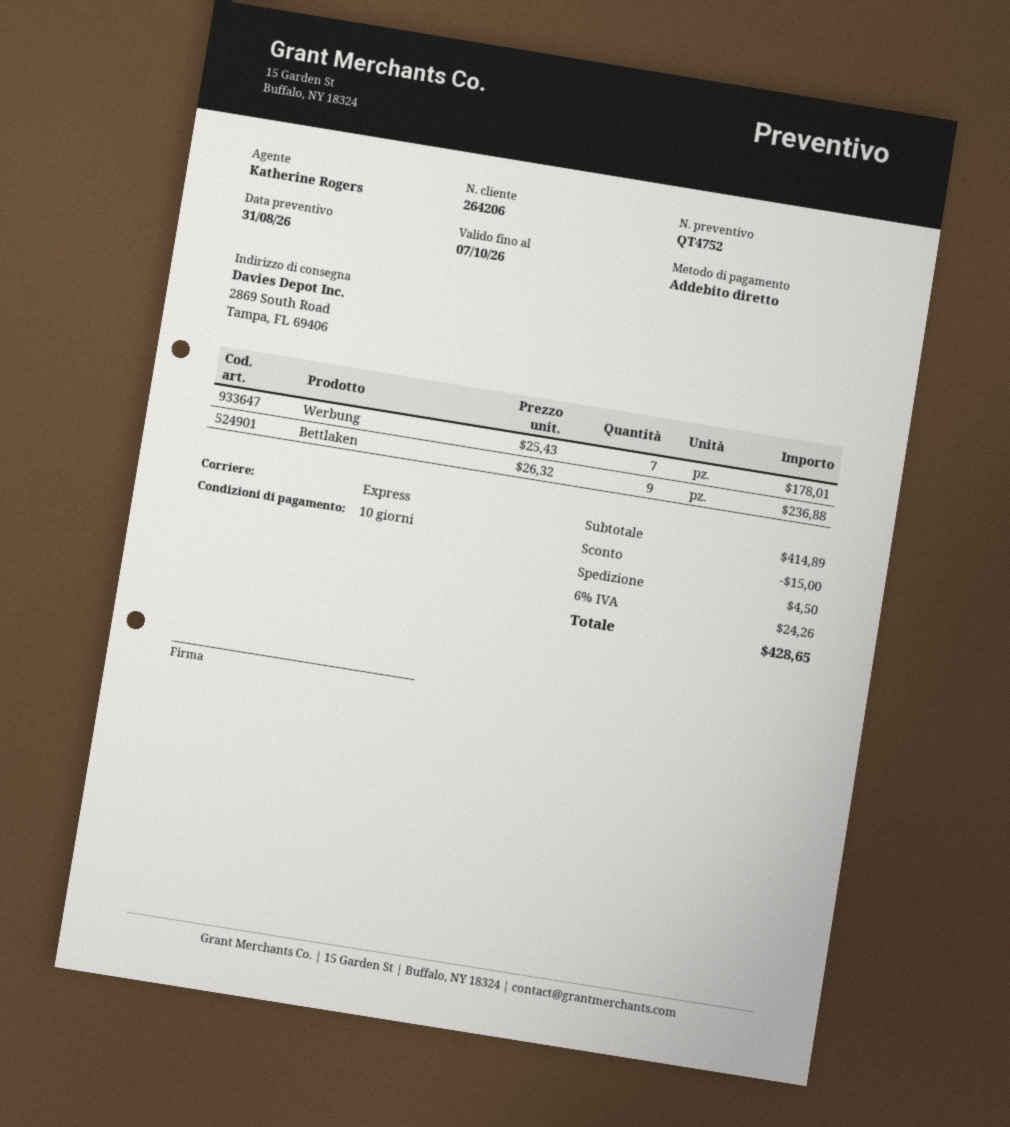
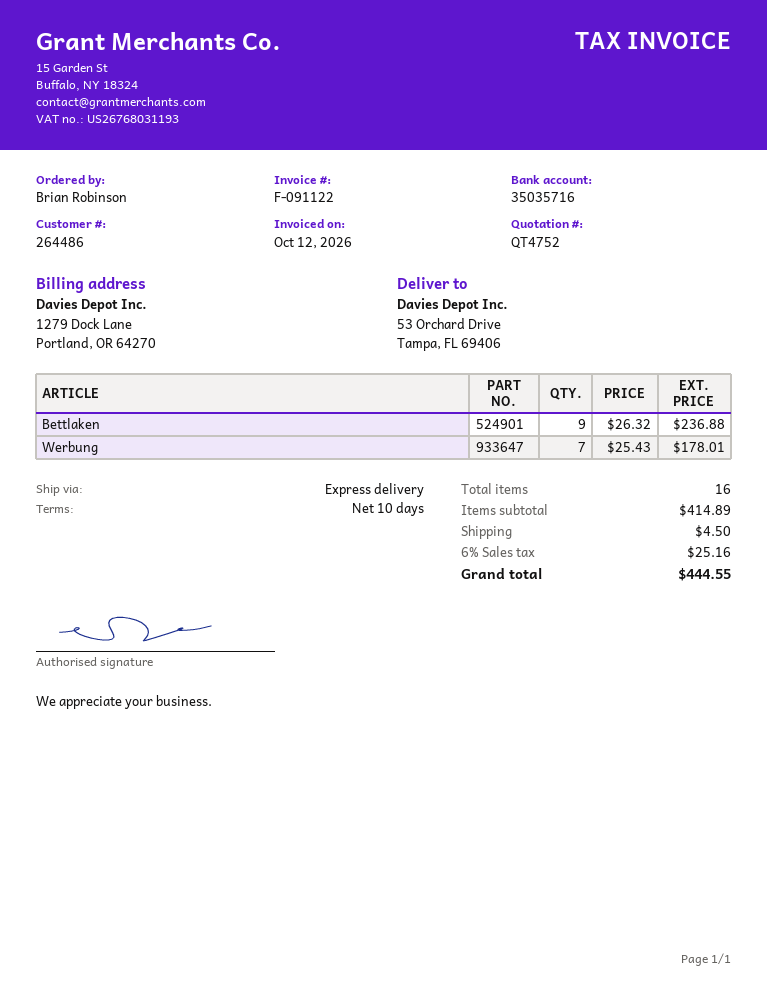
customer number: 264206 -> 264486
ship to: 2869 South Road, Tampa, FL 69406 -> 53 Orchard Drive, Tampa, FL 69406
discount: 15.00 -> none
tax: 6% = 24.26 -> 6% = 25.16
total: 428.65 -> 444.55

